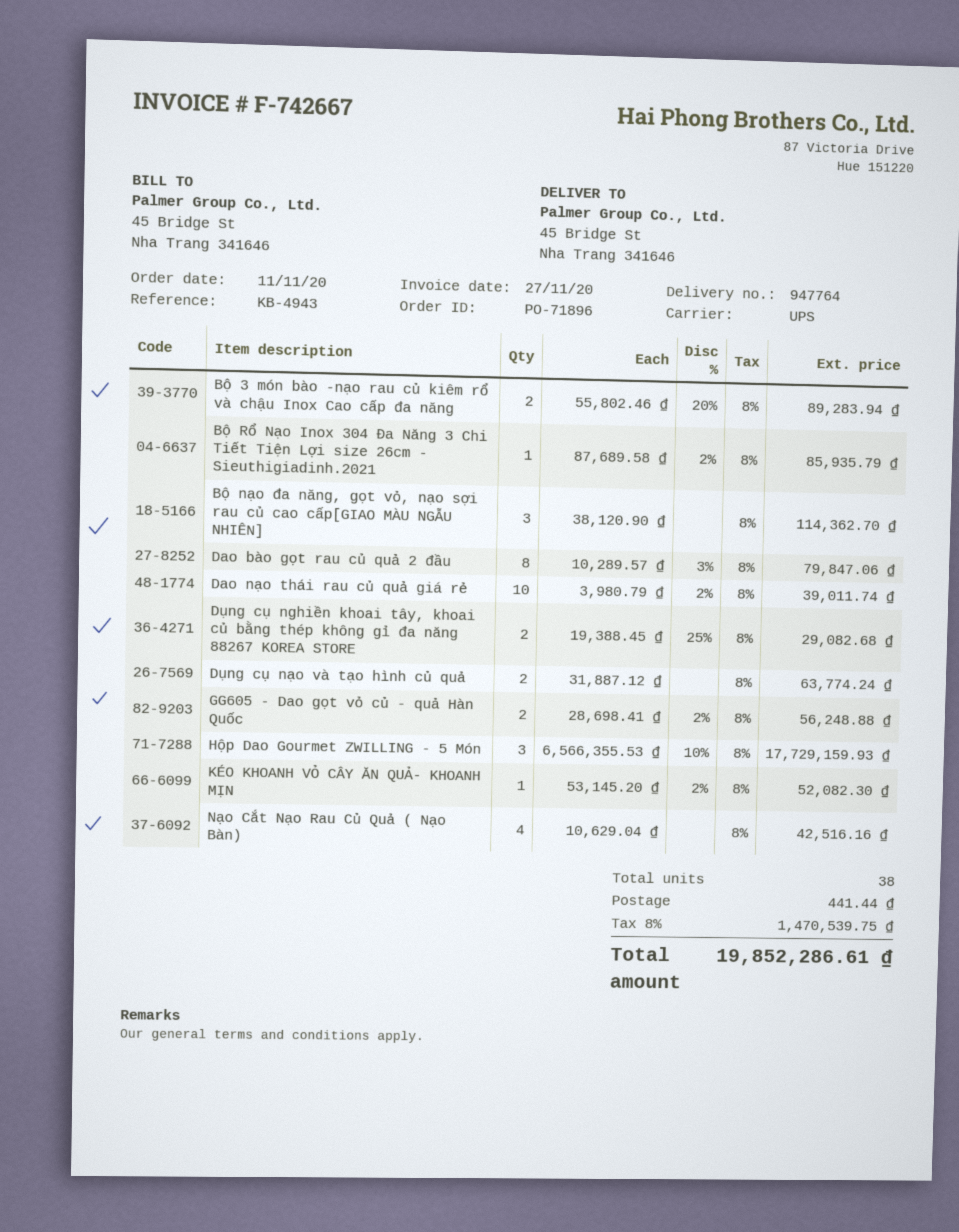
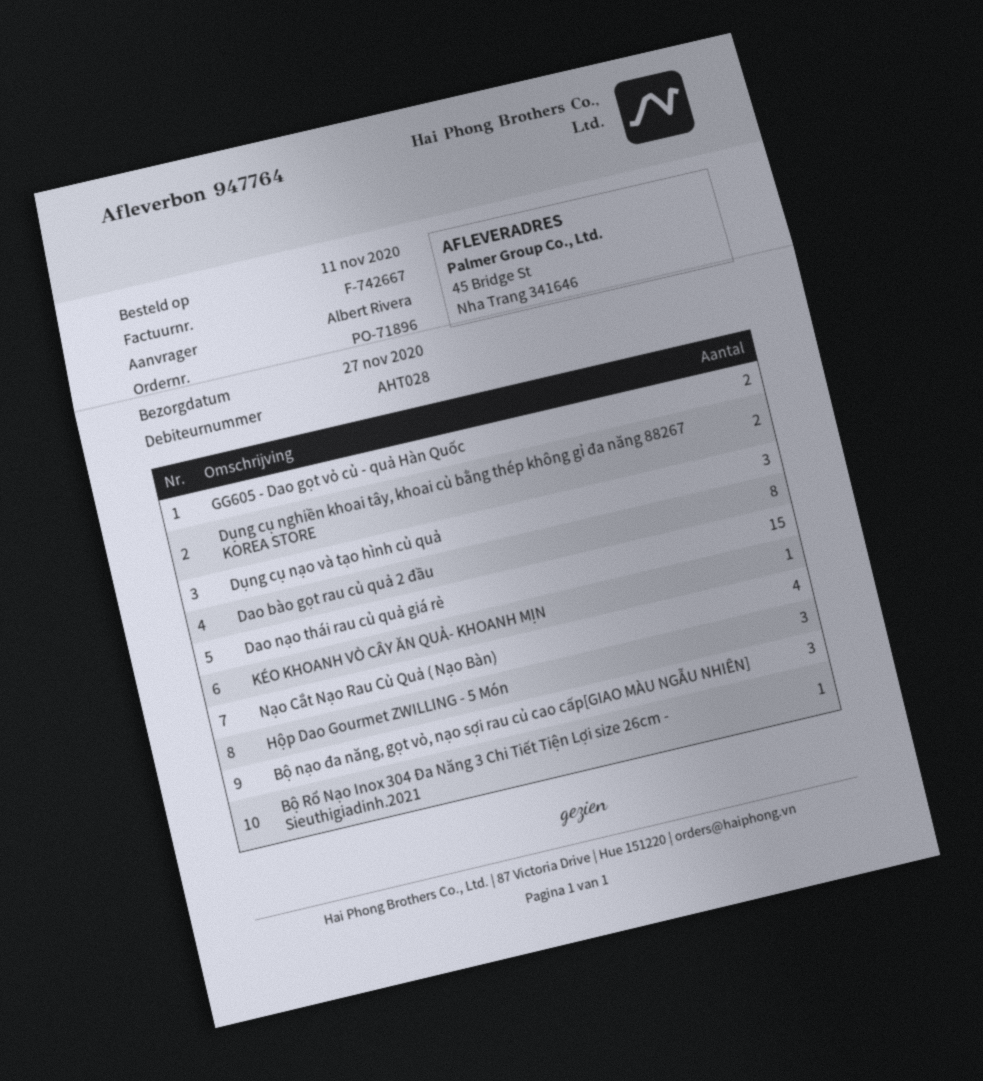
Bộ 3 món bào -nạo rau củ kiêm rổ và chậu Inox Cao cấp đa năng: 2 -> none
Dao nạo thái rau củ quả giá rẻ: 10 -> 15
Dụng cụ nạo và tạo hình củ quả: 2 -> 3

